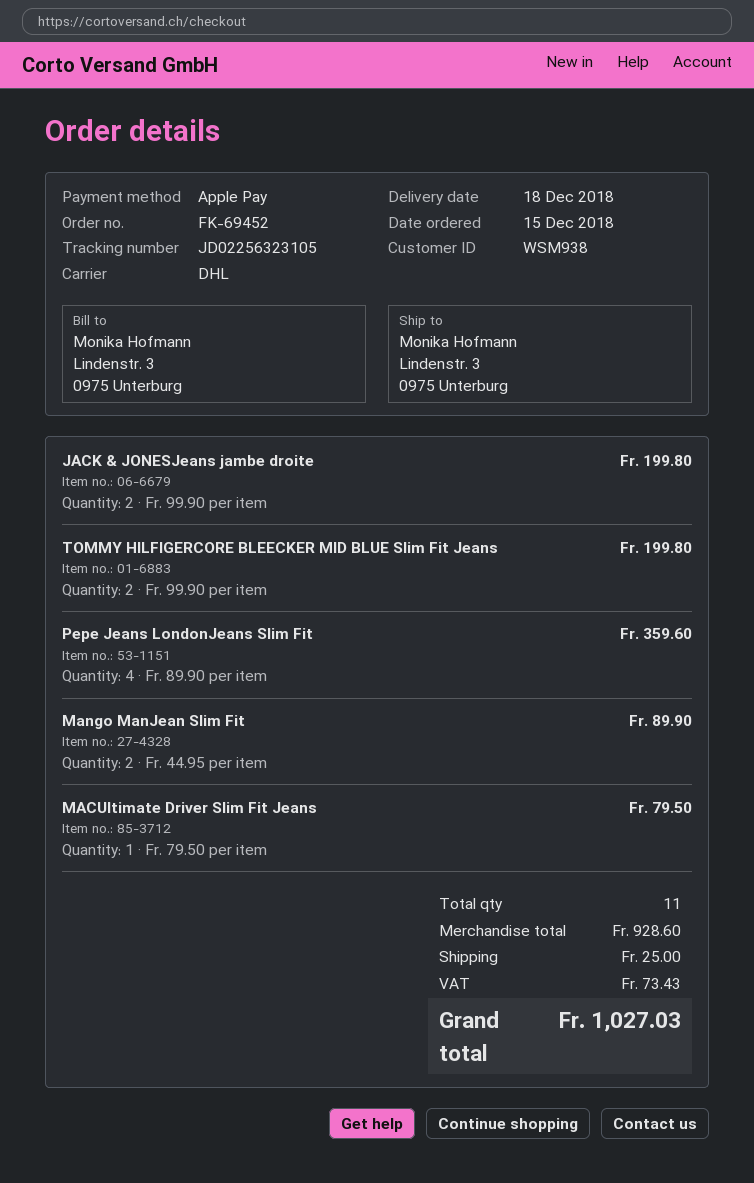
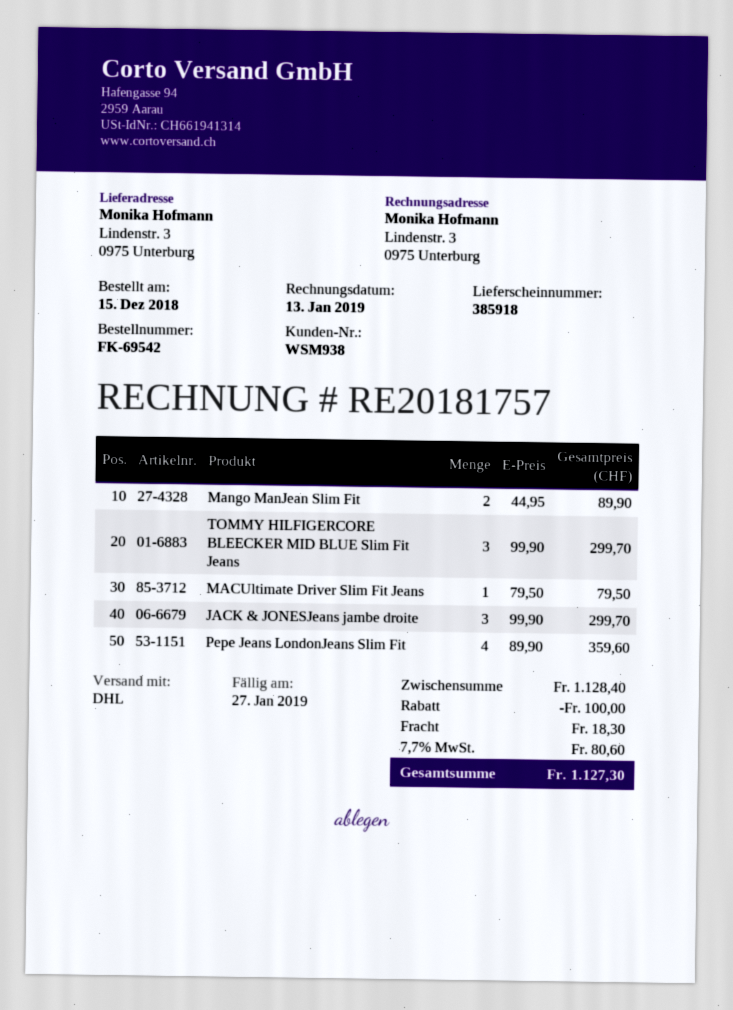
order number: FK-69452 -> FK-69542
JACK & JONESJeans jambe droite: 2 x 99.90 = 199.80 -> 3 x 99.90 = 299.70
TOMMY HILFIGERCORE BLEECKER MID BLUE Slim Fit Jeans: 2 x 99.90 = 199.80 -> 3 x 99.90 = 299.70
subtotal: 928.60 -> 1128.40
discount: none -> 100.00
shipping: 25.00 -> 18.30
tax: 73.43 -> 80.60
total: 1027.03 -> 1127.30

